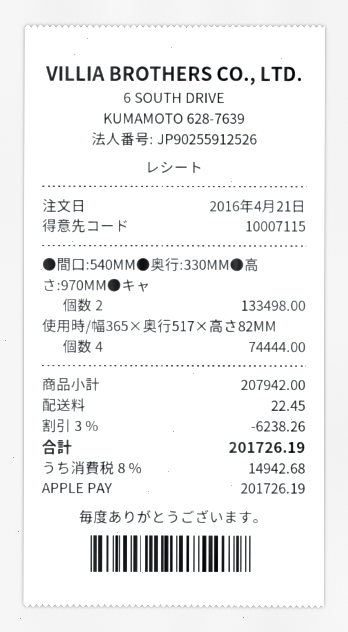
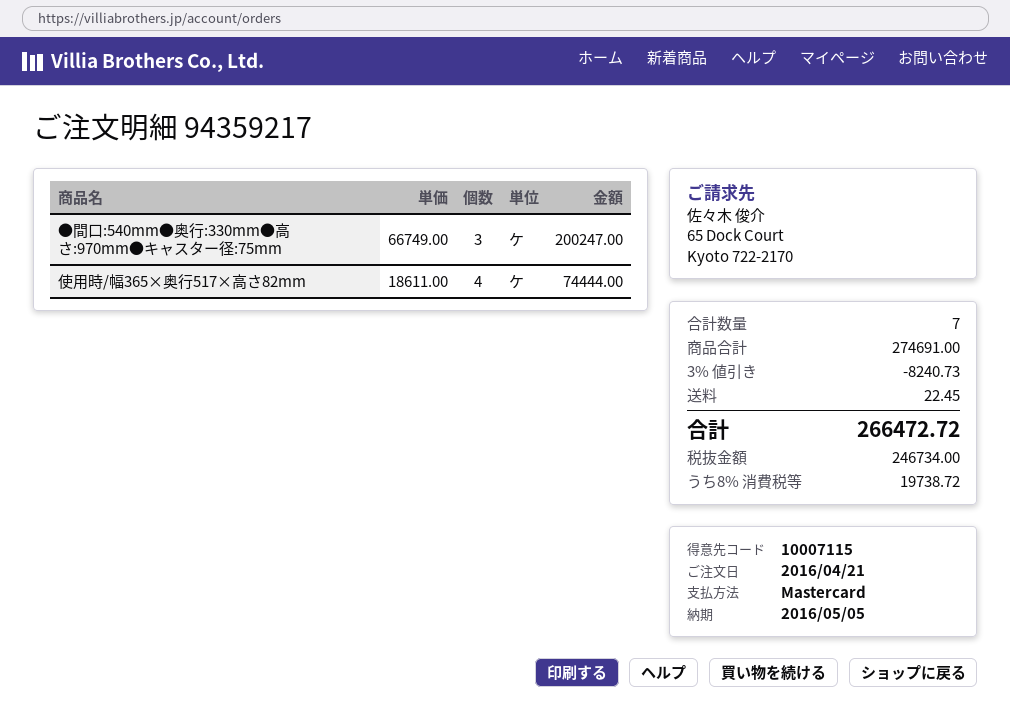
payment method: Apple Pay -> Mastercard
●間口:540MM●奥行:330MM●高さ:970MM●キャ: 2 for 133498.00 -> 3 for 200247.00
subtotal: 207942.00 -> 274691.00
discount: 3% = 6238.26 -> 3% = 8240.73
tax: 8% = 14942.68 -> 8% = 19738.72
total: 201726.19 -> 266472.72

